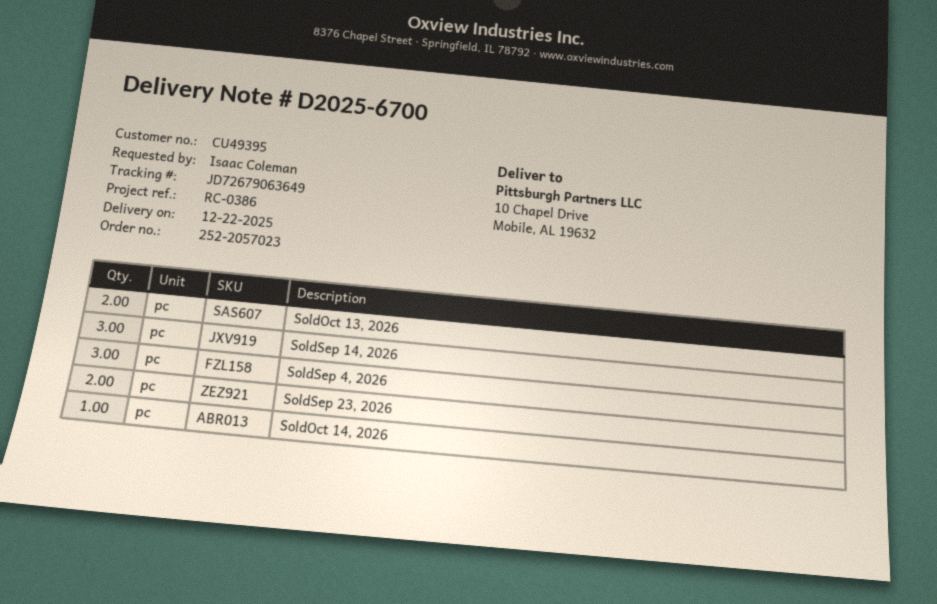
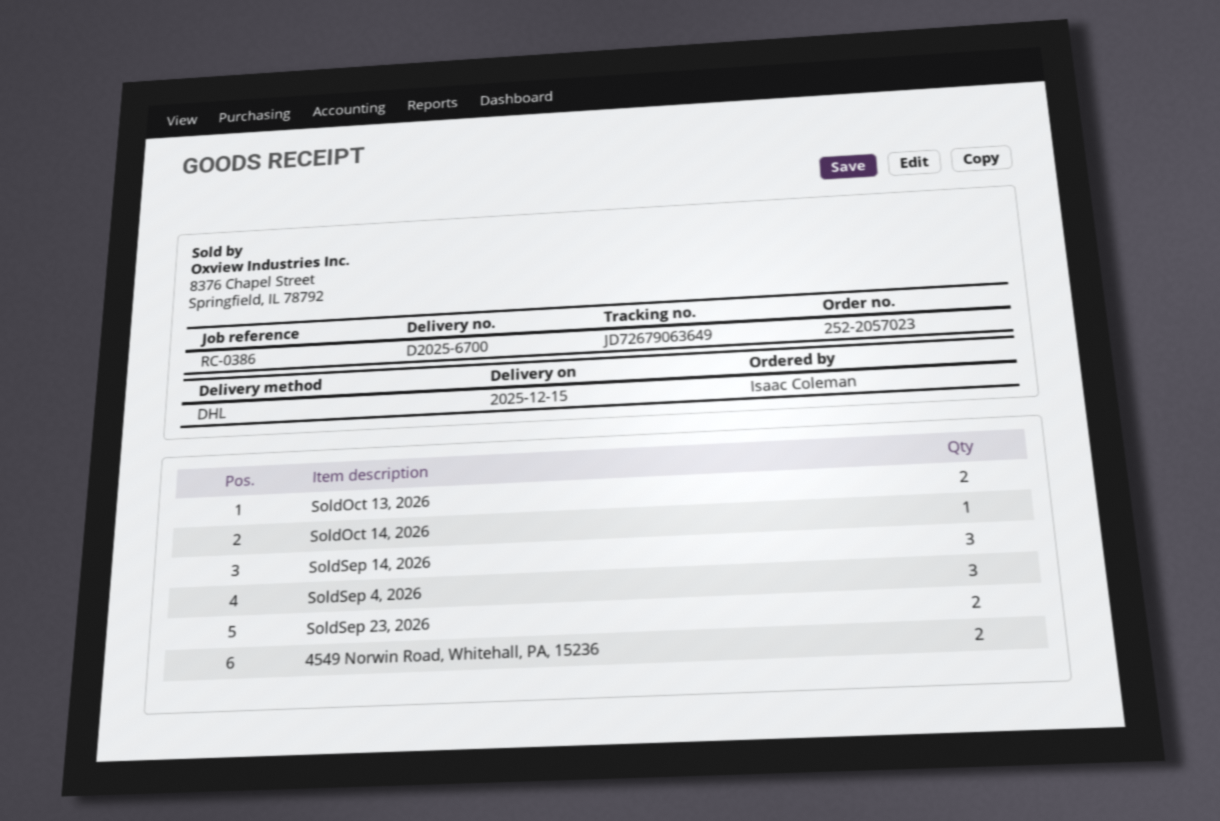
delivery date: 2025-12-22 -> 2025-12-15
4549 Norwin Road, Whitehall, PA, 15236: none -> 2

